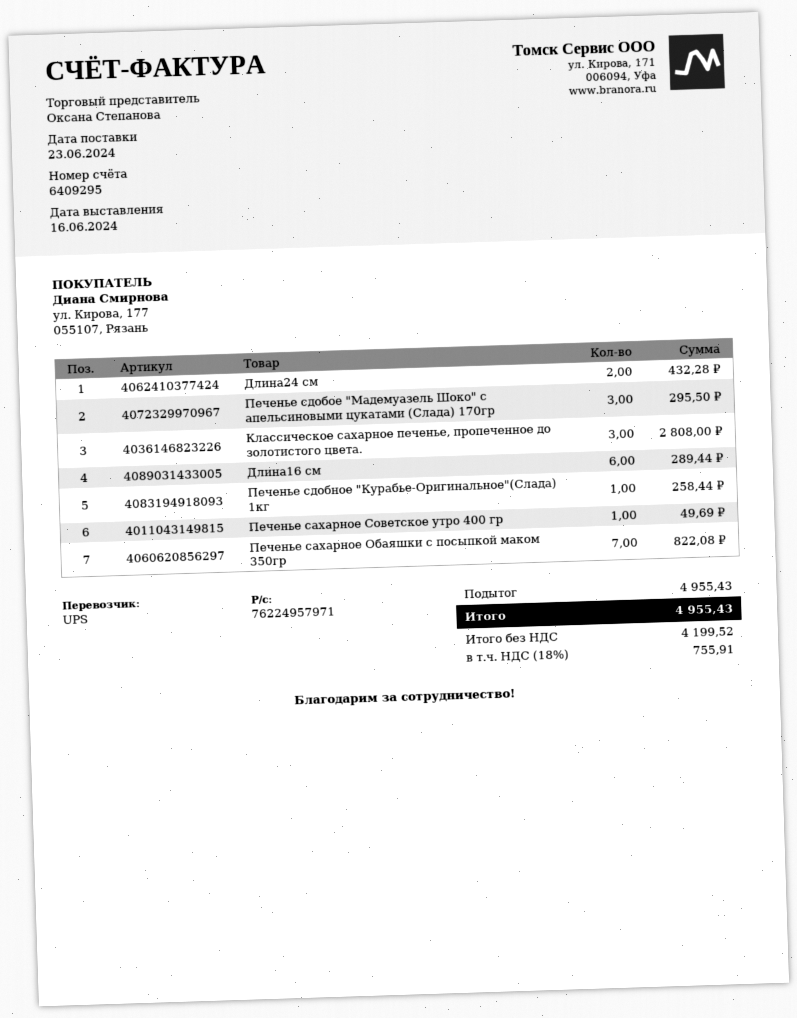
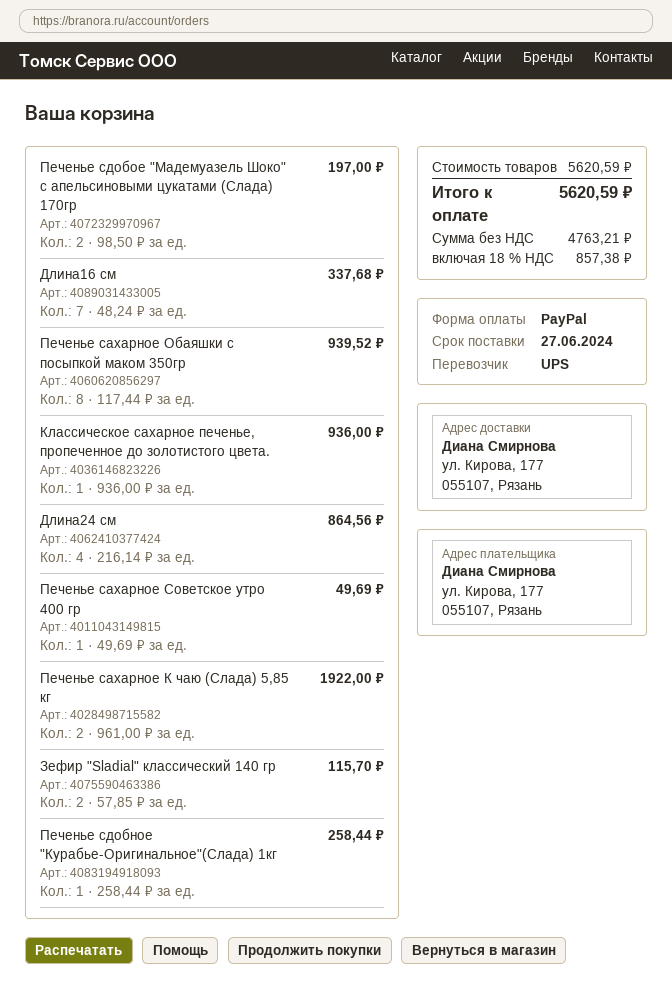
delivery date: 2024-06-23 -> 2024-06-27
Длина24 см: 2 for 432.28 -> 4 for 864.56
Печенье сдобое "Мадемуазель Шоко" с апельсиновыми цукатами (Слада) 170гр: 3 for 295.50 -> 2 for 197.00
Классическое сахарное печенье, пропеченное до золотистого цвета.: 3 for 2808.00 -> 1 for 936.00
Длина16 см: 6 for 289.44 -> 7 for 337.68
Печенье сахарное Обаяшки с посыпкой маком 350гр: 7 for 822.08 -> 8 for 939.52
Печенье сахарное К чаю (Слада) 5,85 кг: none -> 2 for 1922.00
Зефир "Sladial" классический 140 гр: none -> 2 for 115.70
subtotal: 4955.43 -> 5620.59
net: 4199.52 -> 4763.21
tax: 18% = 755.91 -> 18% = 857.38
total: 4955.43 -> 5620.59

